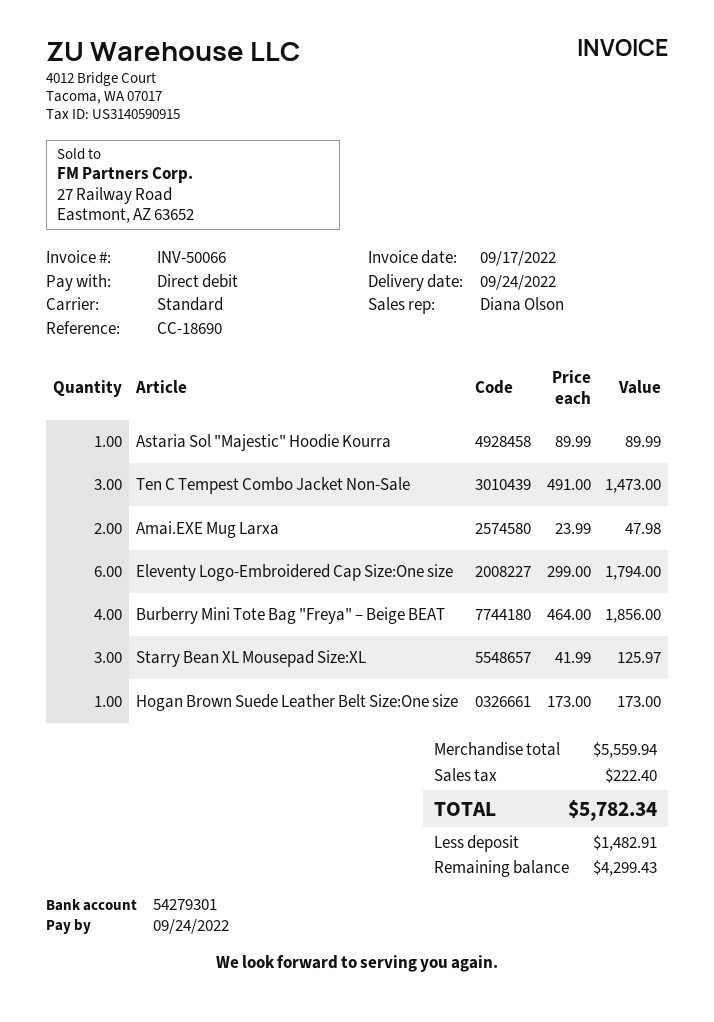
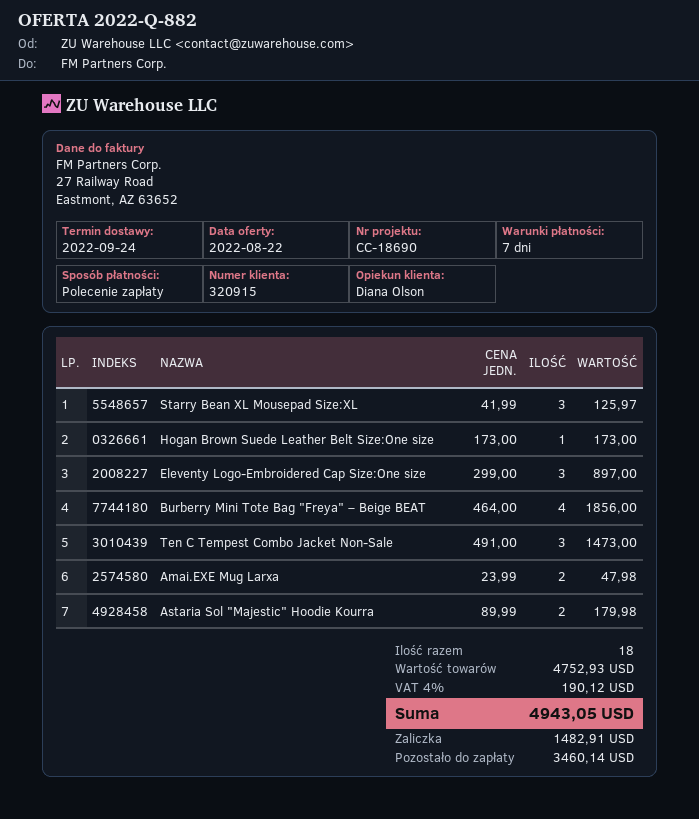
Astaria Sol "Majestic" Hoodie Kourra: 1 x 89.99 = 89.99 -> 2 x 89.99 = 179.98
Eleventy Logo-Embroidered Cap Size:One size: 6 x 299.00 = 1794.00 -> 3 x 299.00 = 897.00
subtotal: 5559.94 -> 4752.93
tax: 222.40 -> 190.12
total: 5782.34 -> 4943.05
balance: 4299.43 -> 3460.14

